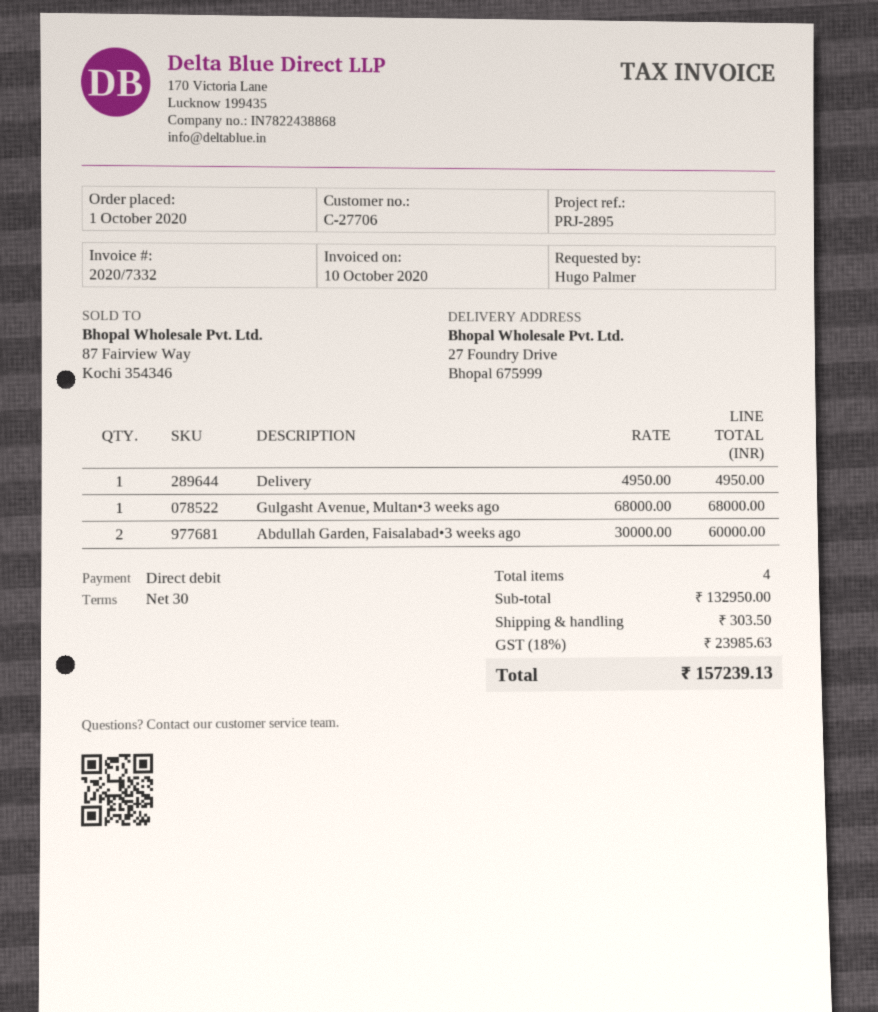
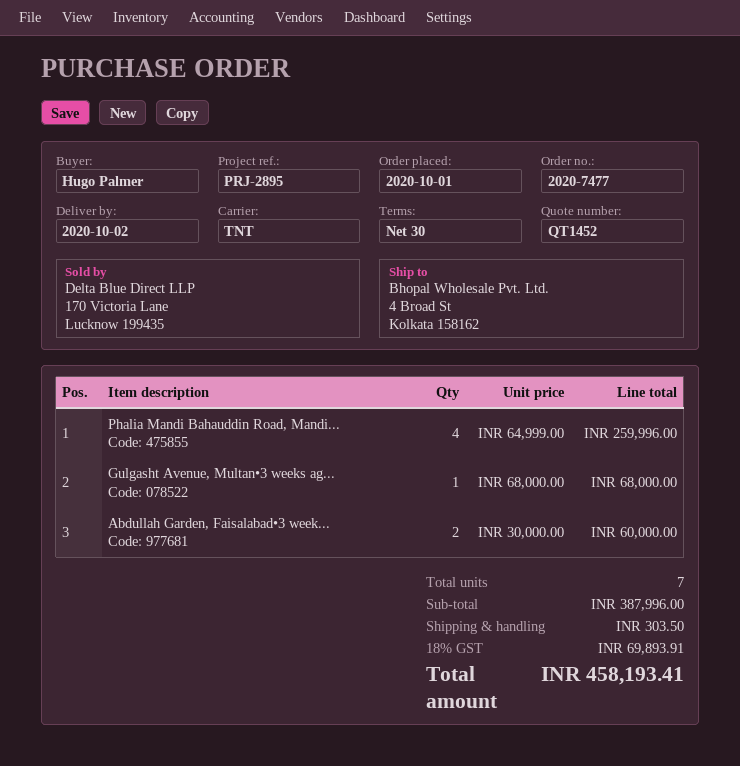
ship to: 27 Foundry Drive, Bhopal 675999 -> 4 Broad St, Kolkata 158162
Delivery: 1 x 4950.00 = 4950.00 -> none
Phalia Mandi Bahauddin Road, Mandi...: none -> 4 x 64999.00 = 259996.00
total quantity: 4 -> 7
subtotal: 132950.00 -> 387996.00
tax: 18% = 23985.63 -> 18% = 69893.91
total: 157239.13 -> 458193.41

